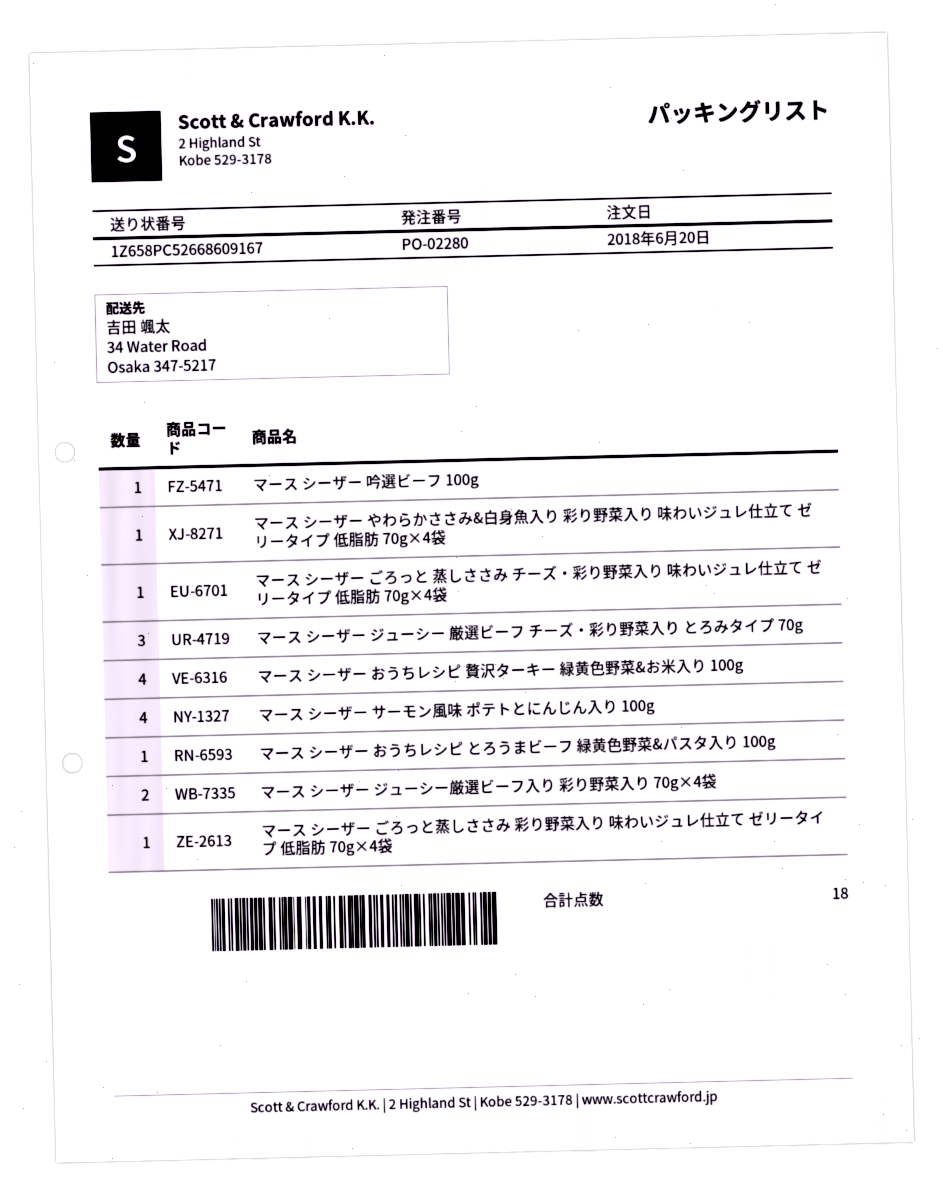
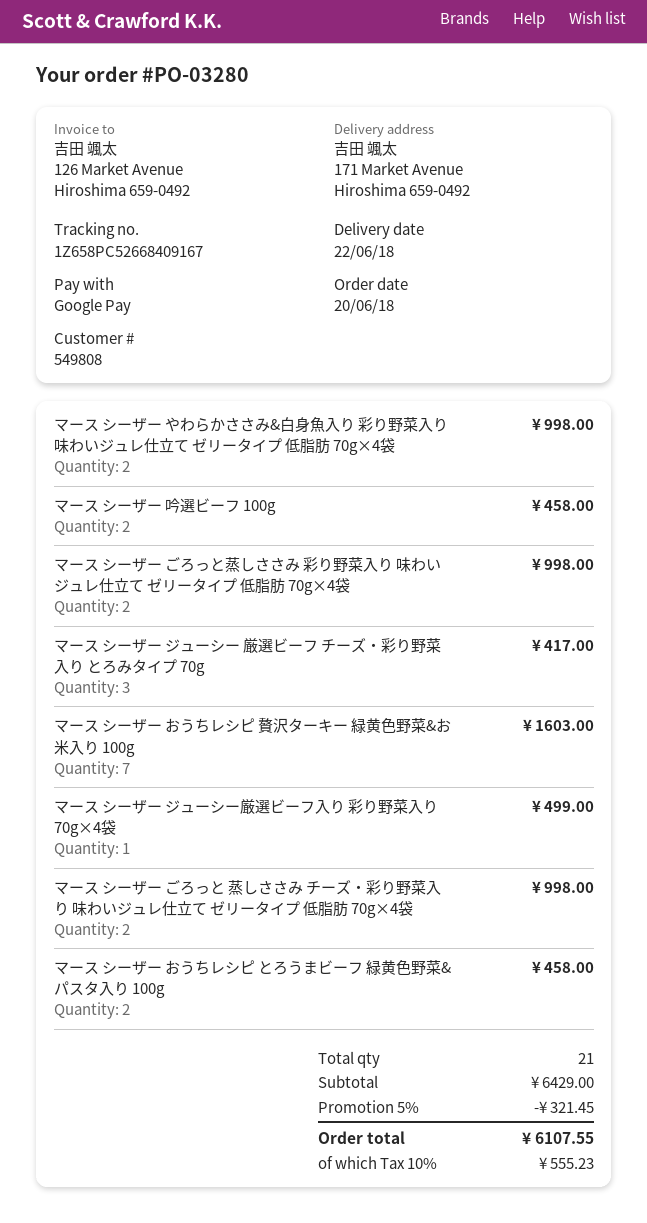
order number: PO-02280 -> PO-03280
tracking number: 1Z658PC52668609167 -> 1Z658PC52668409167
ship to: 34 Water Road, Osaka 347-5217 -> 171 Market Avenue, Hiroshima 659-0492
マース シーザー 吟選ビーフ 100g: 1 -> 2
マース シーザー やわらかささみ&白身魚入り 彩り野菜入り 味わいジュレ仕立て ゼリータイプ 低脂肪 70g×4袋: 1 -> 2
マース シーザー ごろっと 蒸しささみ チーズ・彩り野菜入り 味わいジュレ仕立て ゼリータイプ 低脂肪 70g×4袋: 1 -> 2
マース シーザー おうちレシピ 贅沢ターキー 緑黄色野菜&お米入り 100g: 4 -> 7
マース シーザー サーモン風味 ポテトとにんじん入り 100g: 4 -> none
マース シーザー おうちレシピ とろうまビーフ 緑黄色野菜&パスタ入り 100g: 1 -> 2
マース シーザー ジューシー厳選ビーフ入り 彩り野菜入り 70g×4袋: 2 -> 1
マース シーザー ごろっと蒸しささみ 彩り野菜入り 味わいジュレ仕立て ゼリータイプ 低脂肪 70g×4袋: 1 -> 2
total quantity: 18 -> 21

